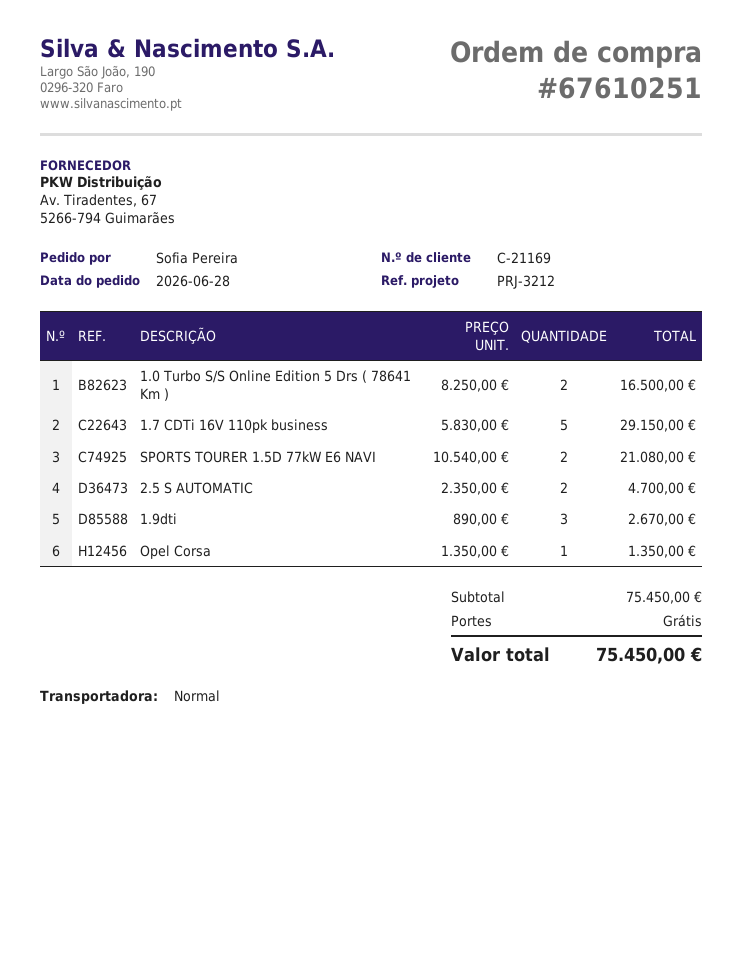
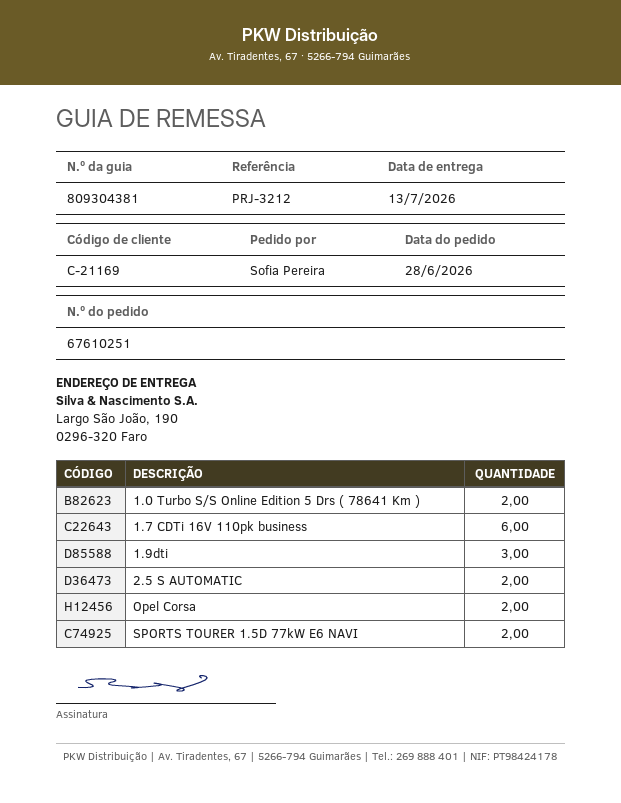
1.7 CDTi 16V 110pk business: 5 -> 6
Opel Corsa: 1 -> 2

